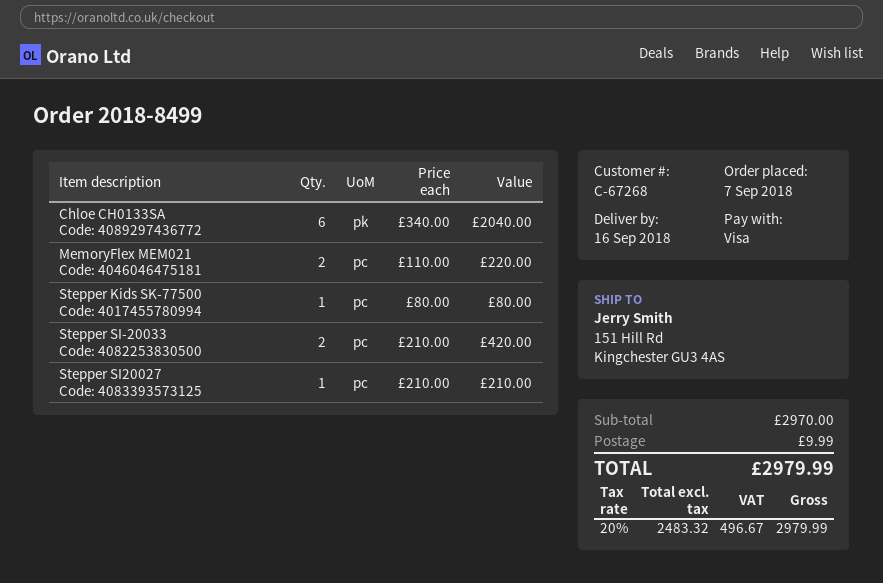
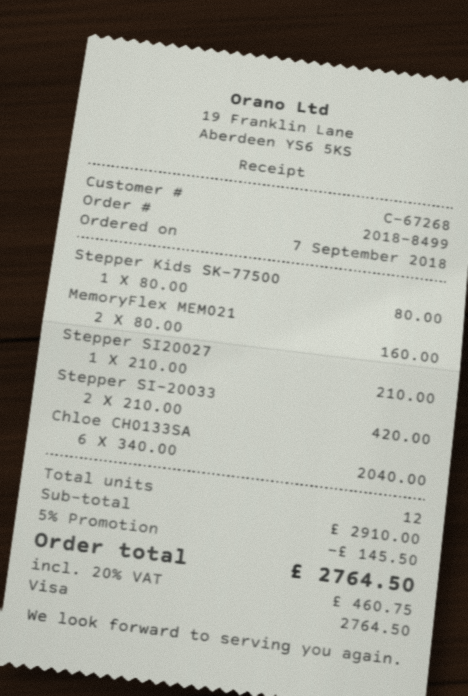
MemoryFlex MEM021: 2 x 110.00 = 220.00 -> 2 x 80.00 = 160.00
subtotal: 2970.00 -> 2910.00
discount: none -> 5% = 145.50
shipping: 9.99 -> none
tax: 20% = 496.67 -> 20% = 460.75
total: 2979.99 -> 2764.50

